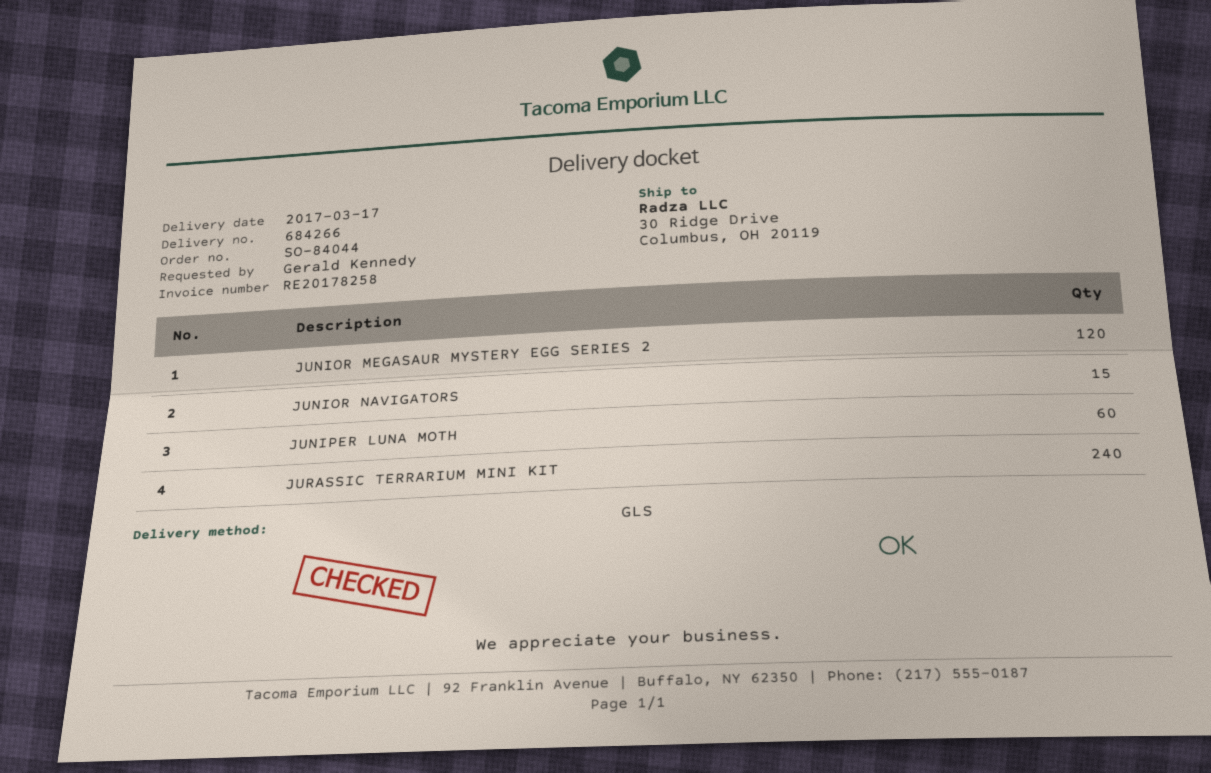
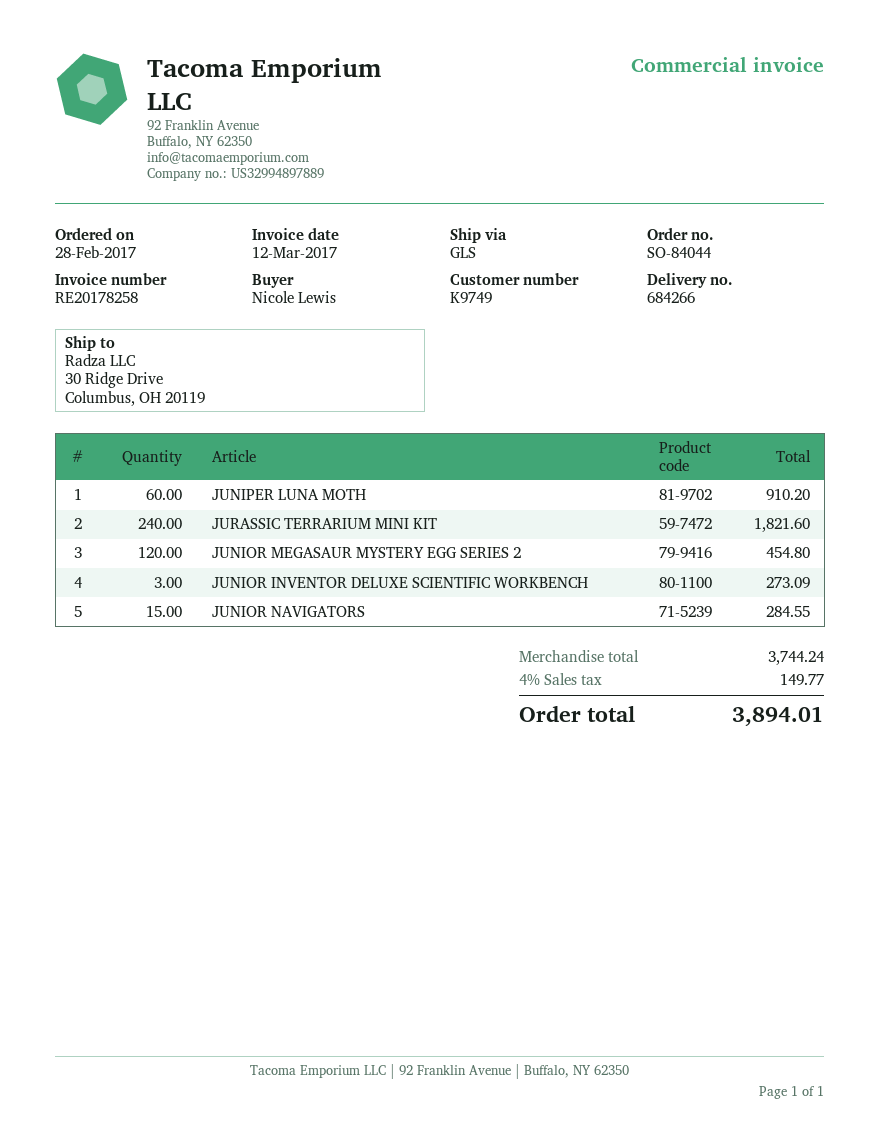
ordered by: Gerald Kennedy -> Nicole Lewis
JUNIOR INVENTOR DELUXE SCIENTIFIC WORKBENCH: none -> 3

